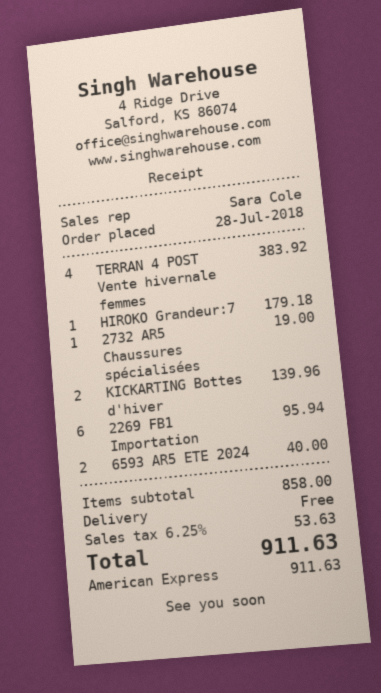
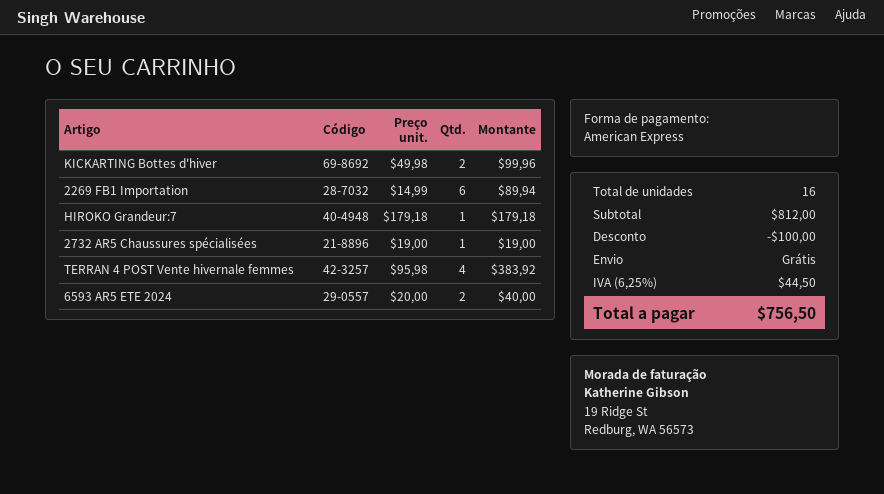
KICKARTING Bottes d'hiver: 2 for 139.96 -> 2 for 99.96
2269 FB1 Importation: 6 for 95.94 -> 6 for 89.94
subtotal: 858.00 -> 812.00
discount: none -> 100.00
tax: 6.25% = 53.63 -> 6.25% = 44.50
total: 911.63 -> 756.50

